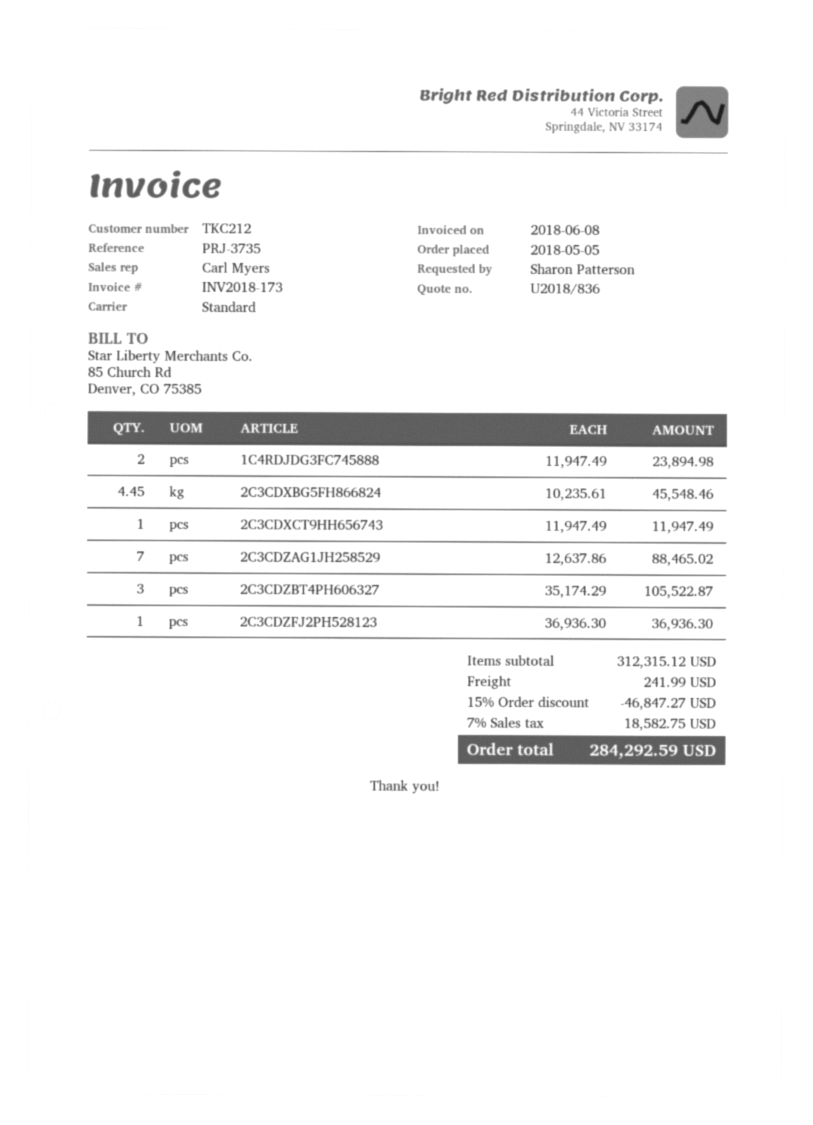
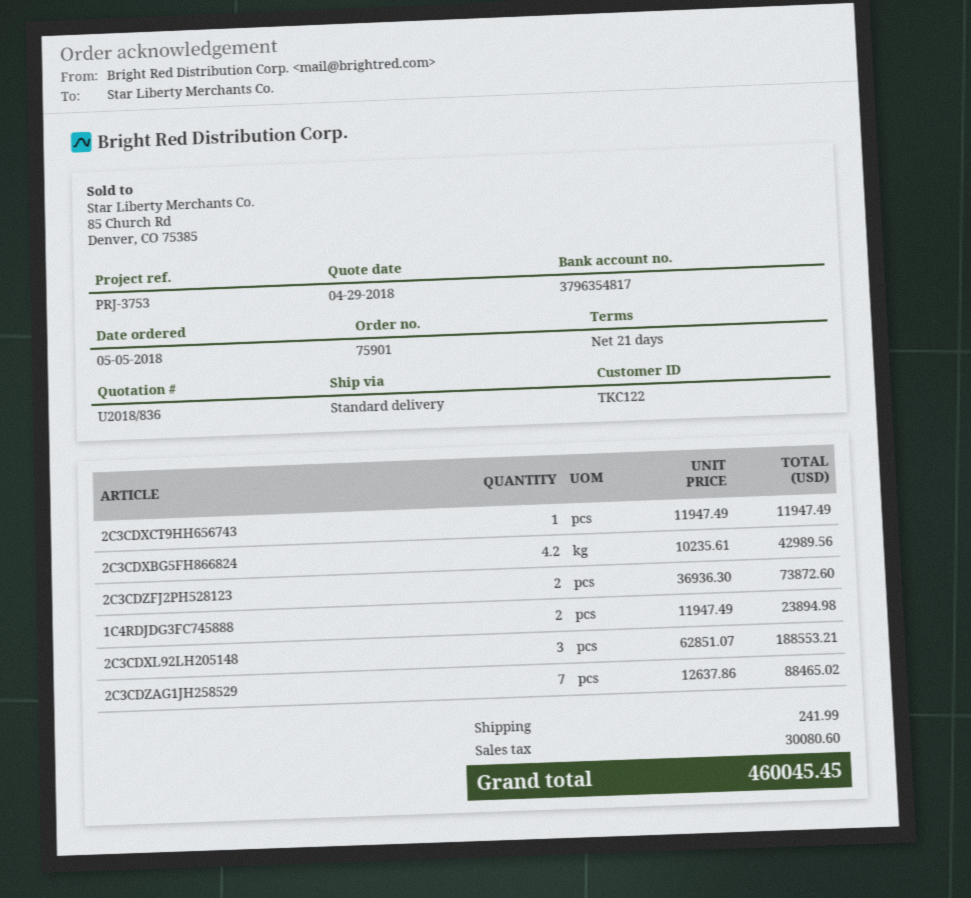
customer number: TKC212 -> TKC122
reference: PRJ-3735 -> PRJ-3753
2C3CDXBG5FH866824: 4.45 x 10235.61 = 45548.46 -> 4.2 x 10235.61 = 42989.56
2C3CDZBT4PH606327: 3 x 35174.29 = 105522.87 -> none
2C3CDZFJ2PH528123: 1 x 36936.30 = 36936.30 -> 2 x 36936.30 = 73872.60
2C3CDXL92LH205148: none -> 3 x 62851.07 = 188553.21
discount: 15% = 46847.27 -> none
tax: 18582.75 -> 30080.60
total: 284292.59 -> 460045.45

